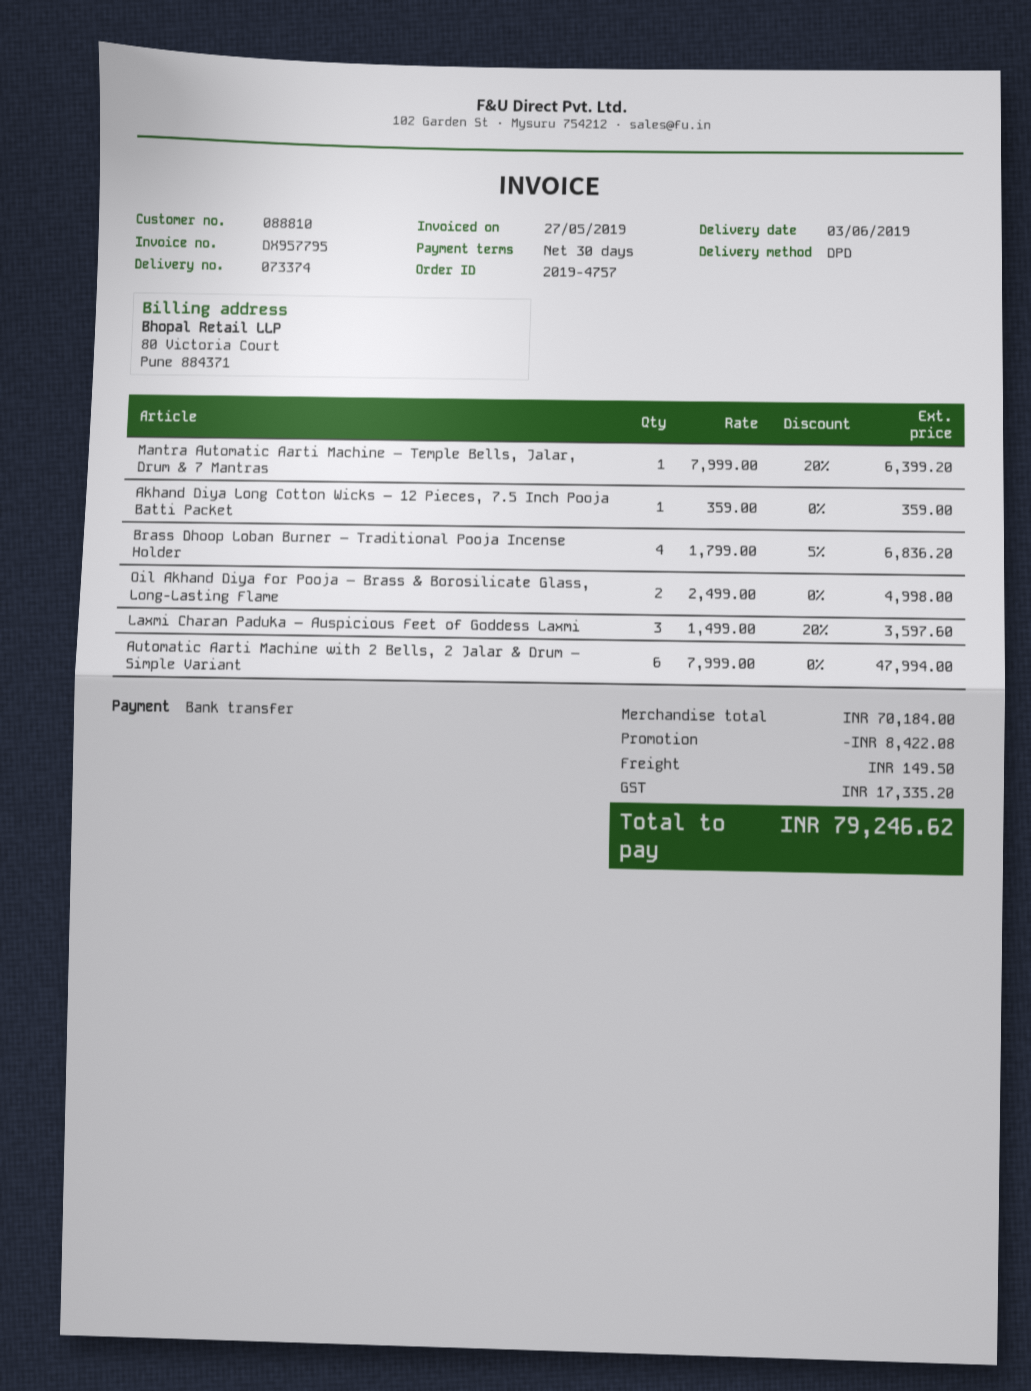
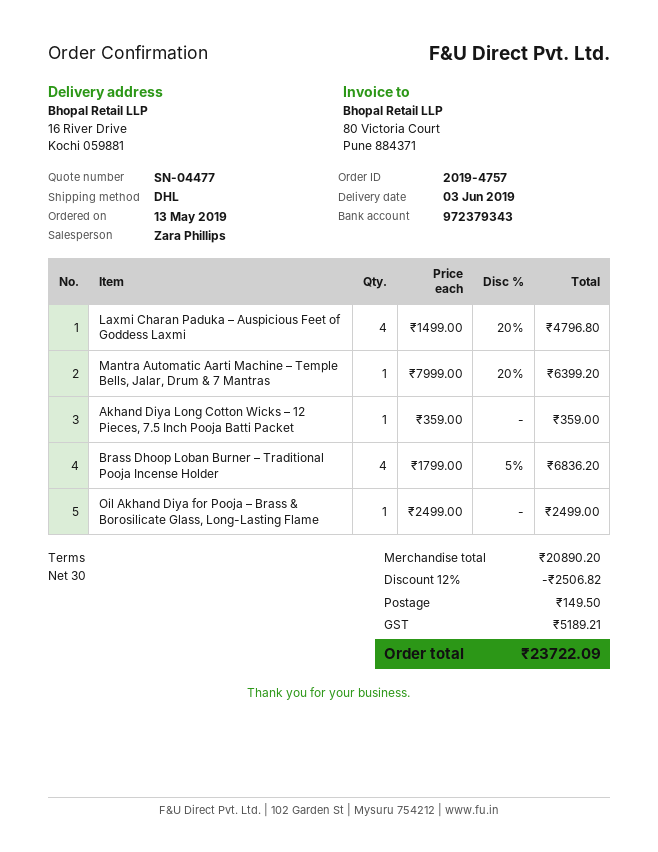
shipping method: DPD -> DHL
Oil Akhand Diya for Pooja – Brass & Borosilicate Glass, Long-Lasting Flame: 2 x 2499.00 = 4998.00 -> 1 x 2499.00 = 2499.00
Laxmi Charan Paduka – Auspicious Feet of Goddess Laxmi: 3 x 1499.00 - 20% = 3597.60 -> 4 x 1499.00 - 20% = 4796.80
Automatic Aarti Machine with 2 Bells, 2 Jalar & Drum – Simple Variant: 6 x 7999.00 = 47994.00 -> none
subtotal: 70184.00 -> 20890.20
discount: 8422.08 -> 2506.82
tax: 17335.20 -> 5189.21
total: 79246.62 -> 23722.09

